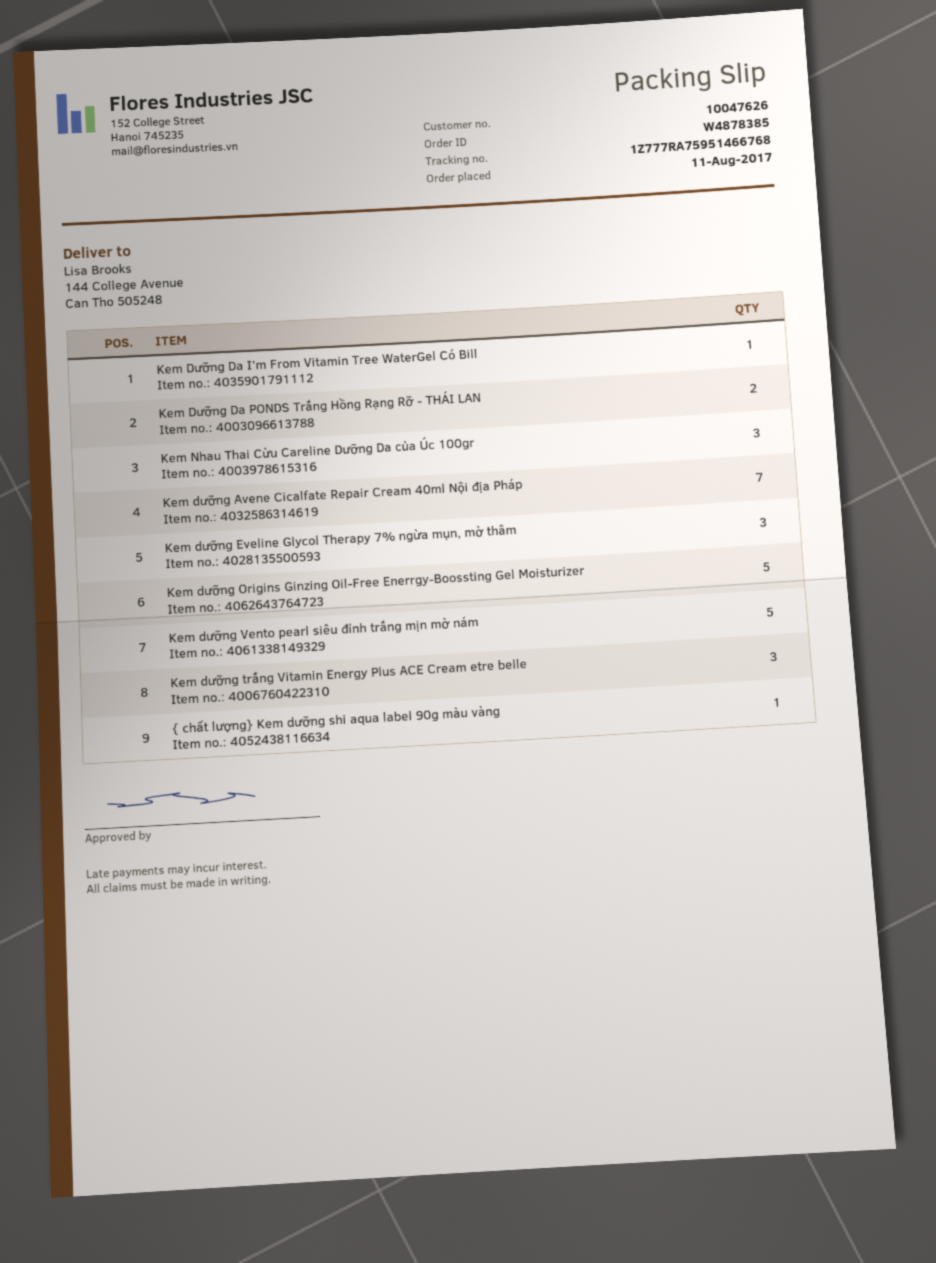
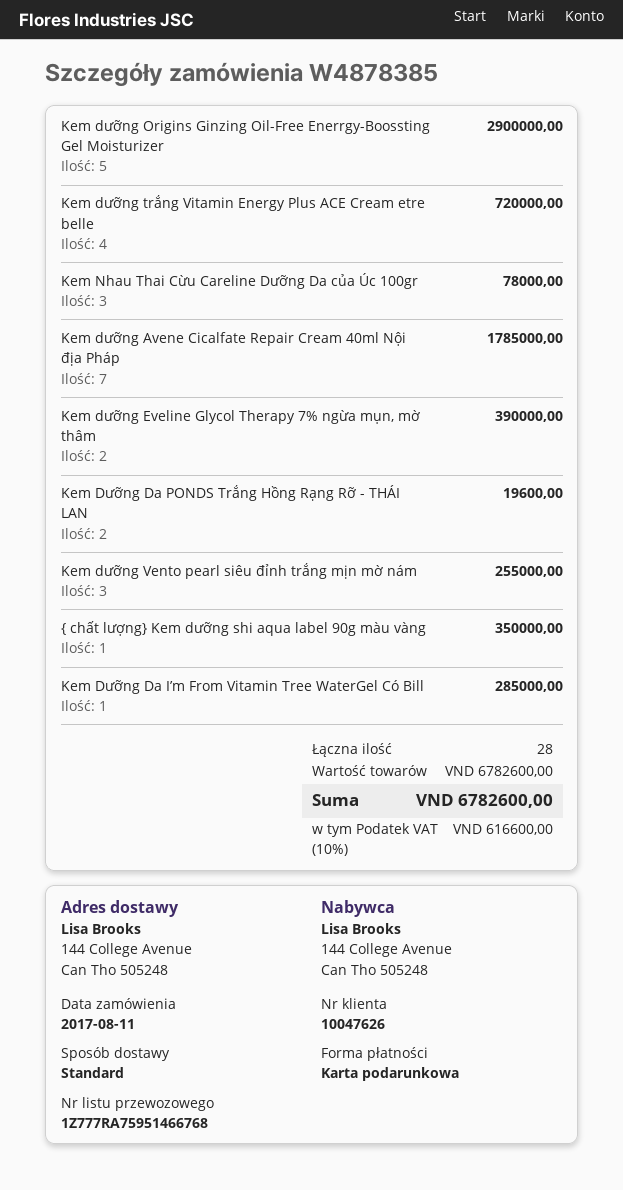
Kem dưỡng Eveline Glycol Therapy 7% ngừa mụn, mờ thâm: 3 -> 2
Kem dưỡng Vento pearl siêu đỉnh trắng mịn mờ nám: 5 -> 3
Kem dưỡng trắng Vitamin Energy Plus ACE Cream etre belle: 3 -> 4

